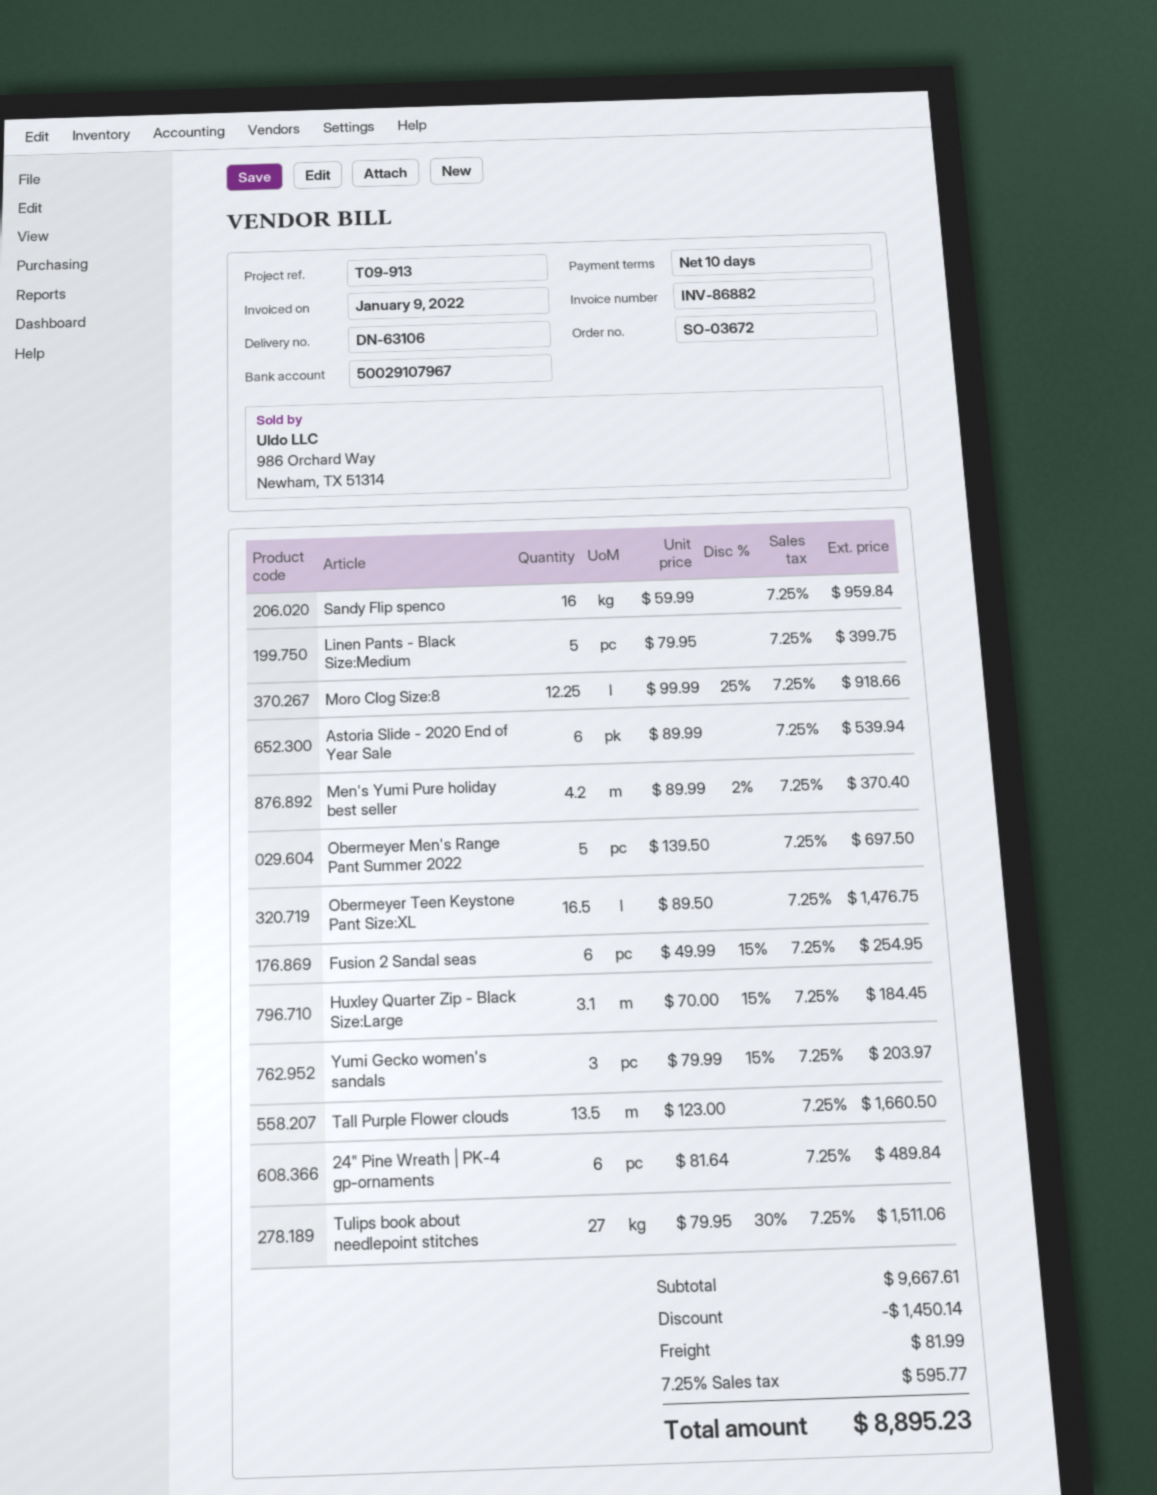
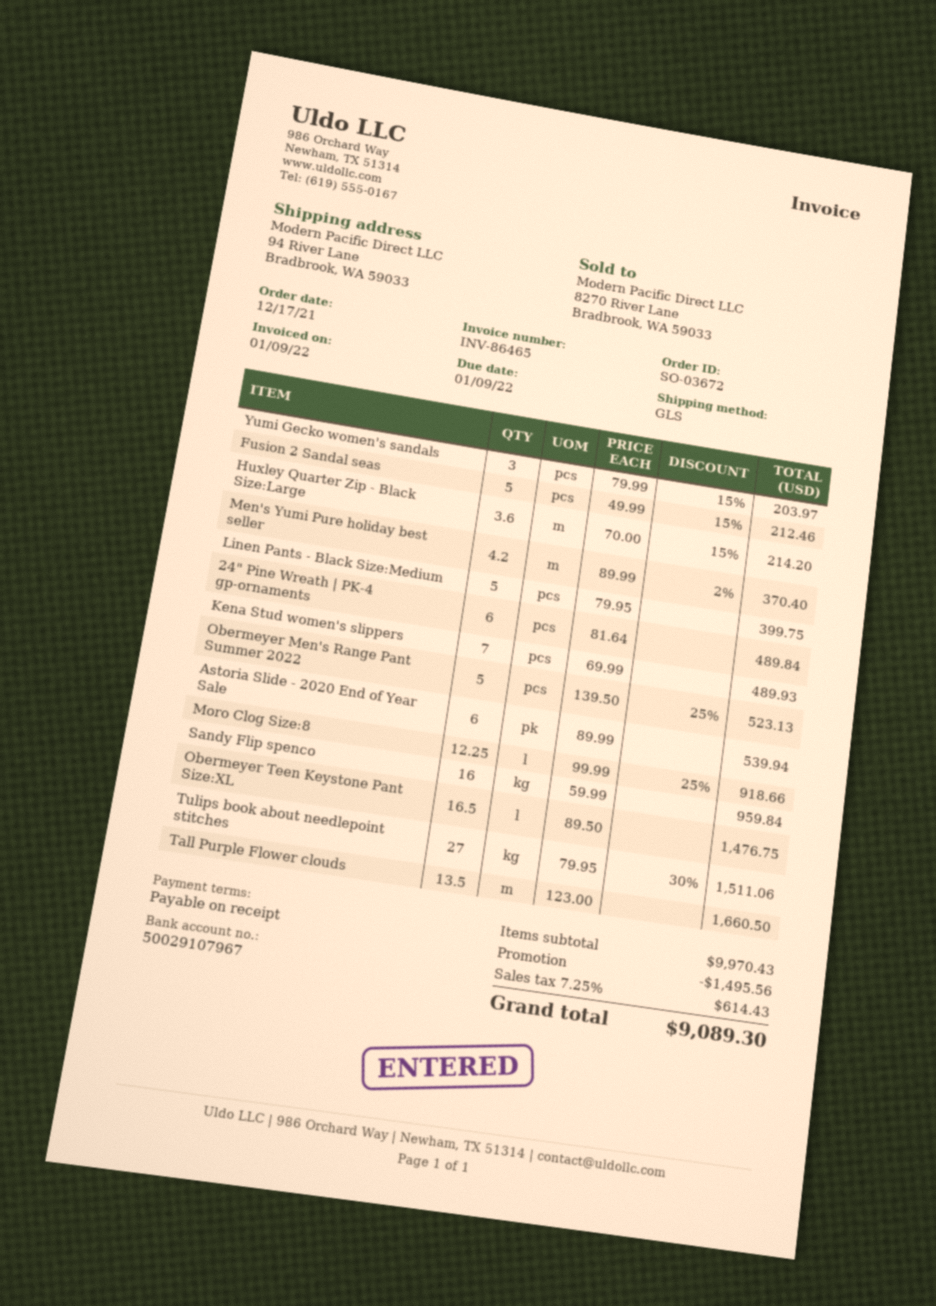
invoice number: INV-86882 -> INV-86465
payment terms: 10 days -> on receipt
Obermeyer Men's Range Pant Summer 2022: 5 x 139.50 = 697.50 -> 5 x 139.50 - 25% = 523.13
Fusion 2 Sandal seas: 6 x 49.99 - 15% = 254.95 -> 5 x 49.99 - 15% = 212.46
Huxley Quarter Zip - Black Size:Large: 3.1 x 70.00 - 15% = 184.45 -> 3.6 x 70.00 - 15% = 214.20
Kena Stud women's slippers: none -> 7 x 69.99 = 489.93
subtotal: 9667.61 -> 9970.43
discount: 1450.14 -> 1495.56
shipping: 81.99 -> none
tax: 7.25% = 595.77 -> 7.25% = 614.43
total: 8895.23 -> 9089.30

